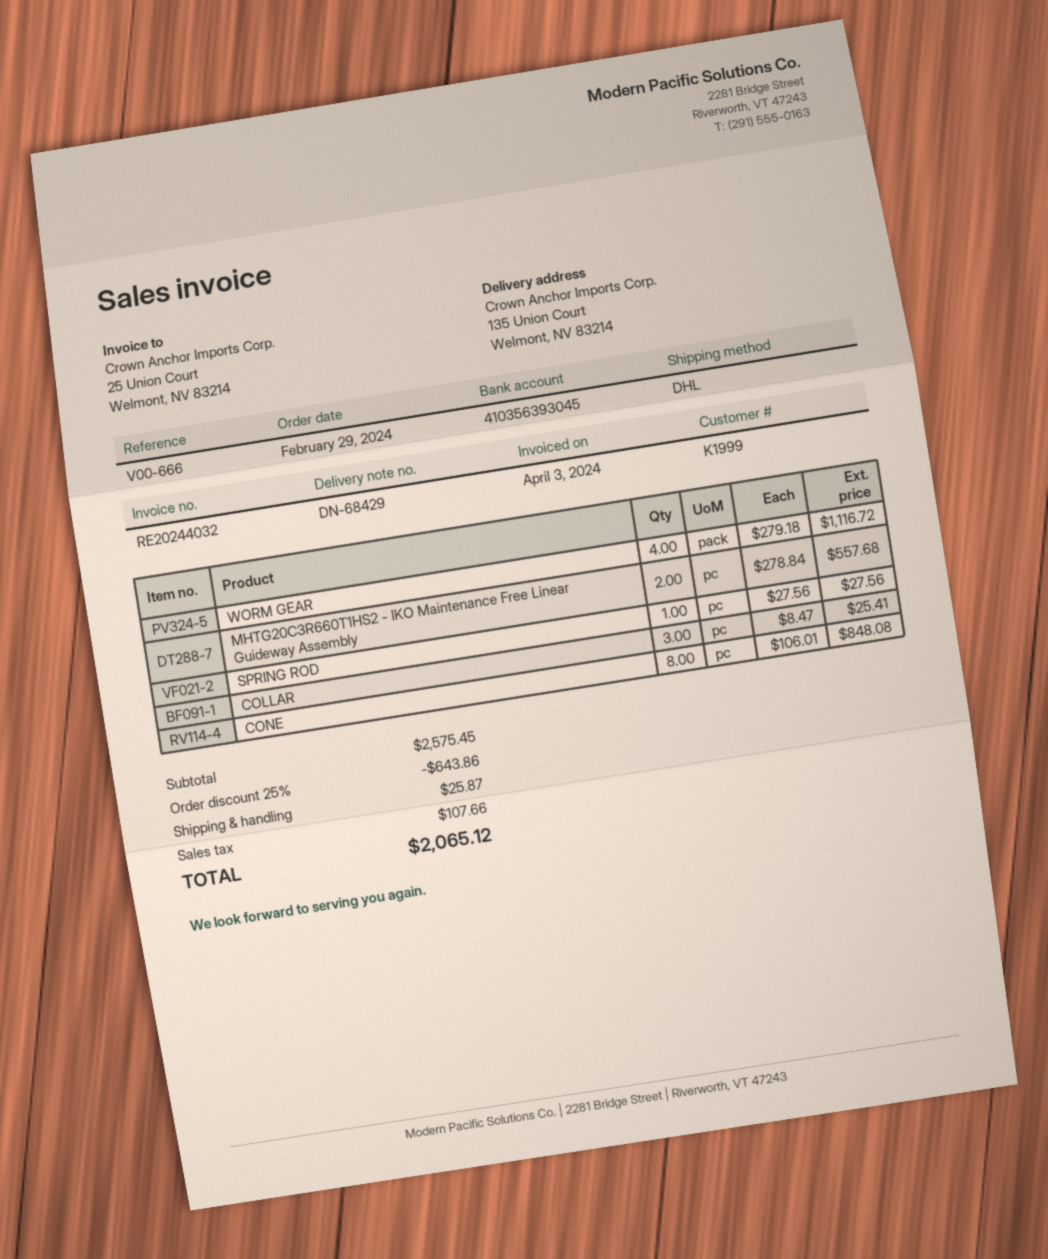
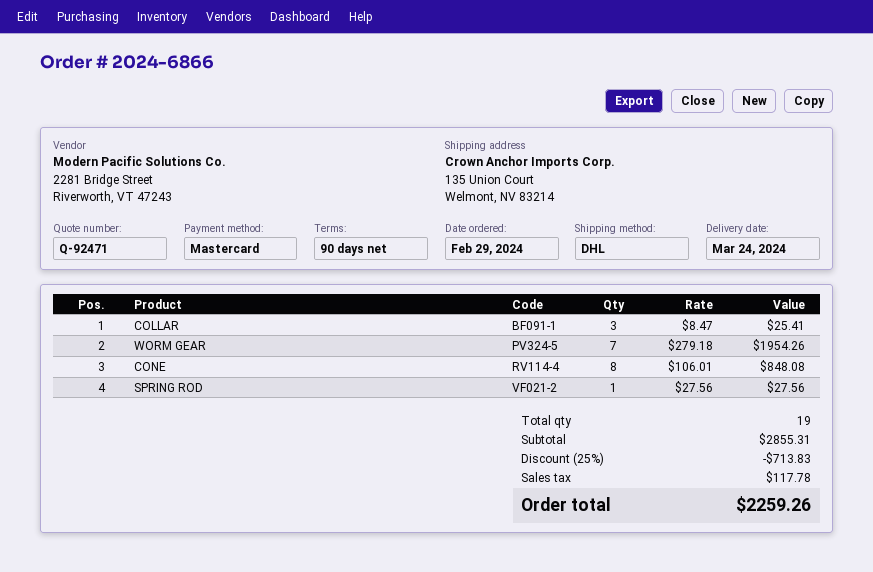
WORM GEAR: 4 x 279.18 = 1116.72 -> 7 x 279.18 = 1954.26
MHTG20C3R660T1HS2 - IKO Maintenance Free Linear Guideway Assembly: 2 x 278.84 = 557.68 -> none
subtotal: 2575.45 -> 2855.31
discount: 25% = 643.86 -> 25% = 713.83
shipping: 25.87 -> none
tax: 107.66 -> 117.78
total: 2065.12 -> 2259.26

